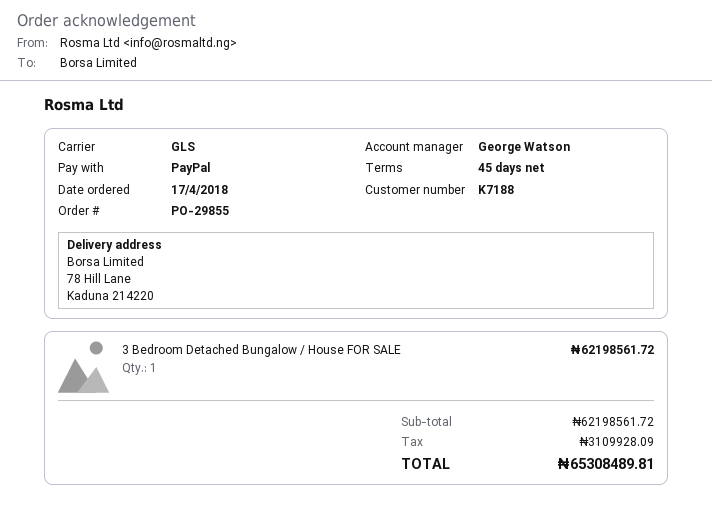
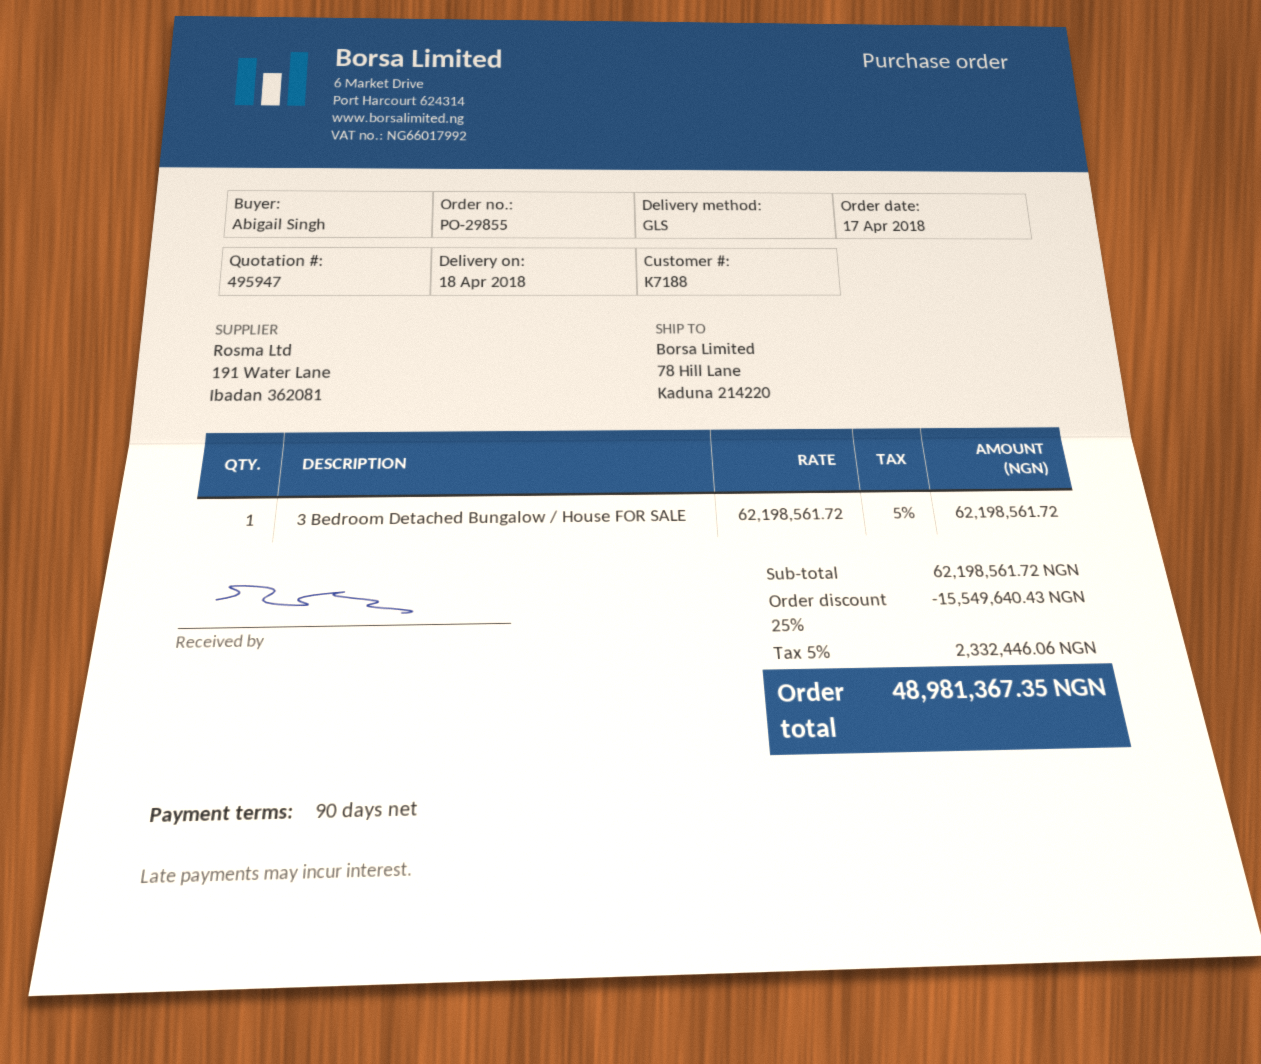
payment terms: 45 days -> 90 days
discount: none -> 25% = 15549640.43
tax: 3109928.09 -> 2332446.06
total: 65308489.81 -> 48981367.35

